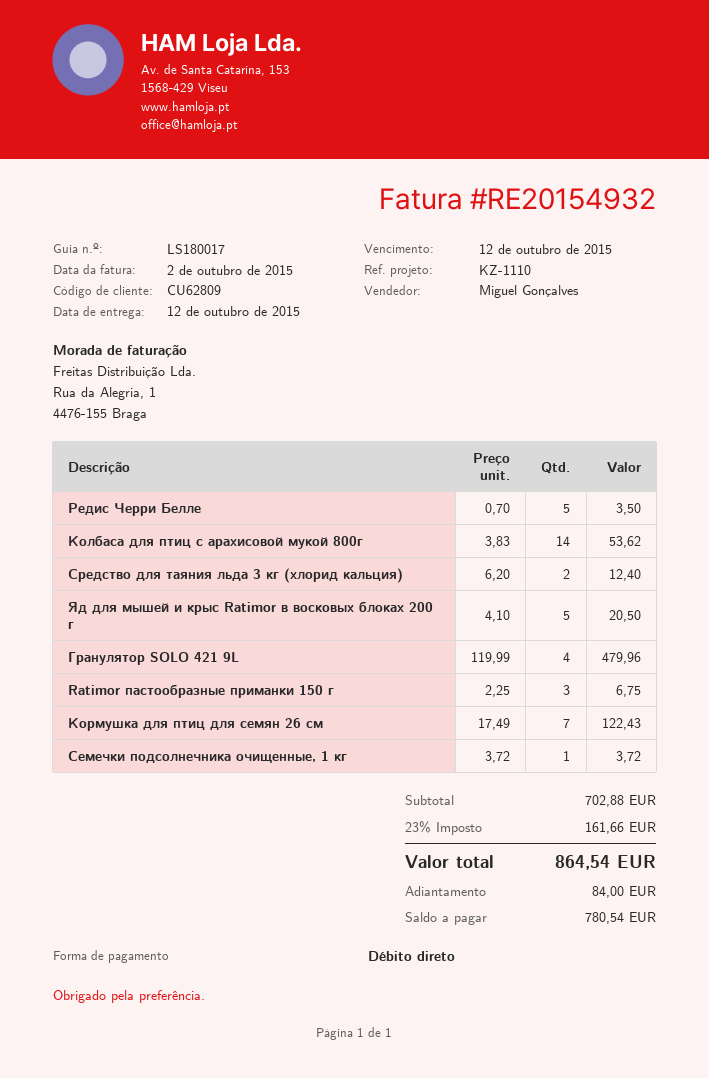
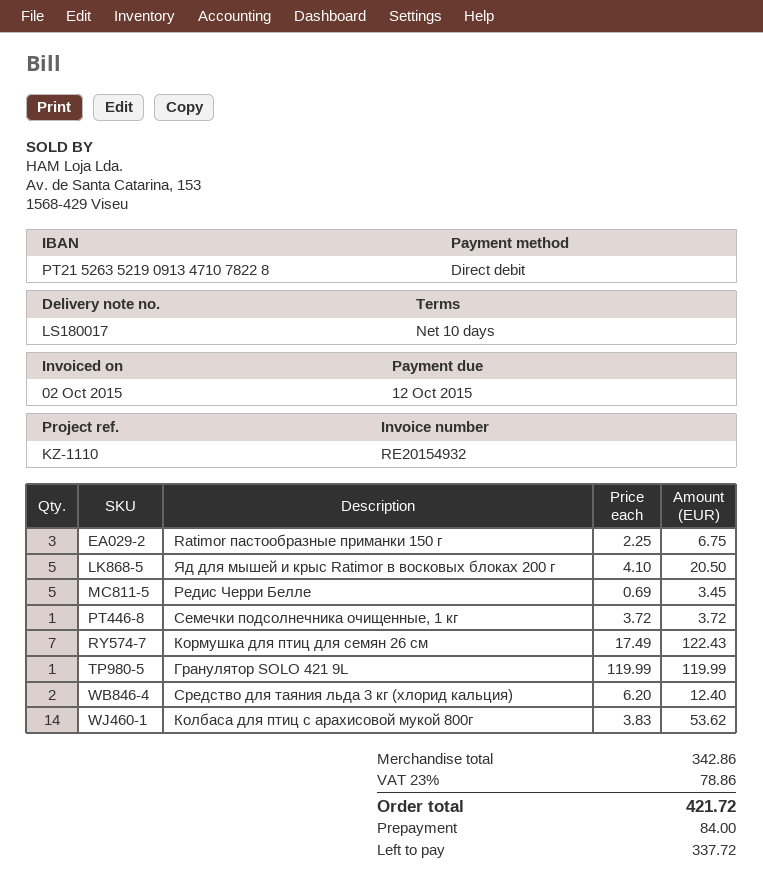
Редис Черри Белле: 5 x 0.70 = 3.50 -> 5 x 0.69 = 3.45
Гранулятор SOLO 421 9L: 4 x 119.99 = 479.96 -> 1 x 119.99 = 119.99
subtotal: 702.88 -> 342.86
tax: 23% = 161.66 -> 23% = 78.86
total: 864.54 -> 421.72
balance: 780.54 -> 337.72

